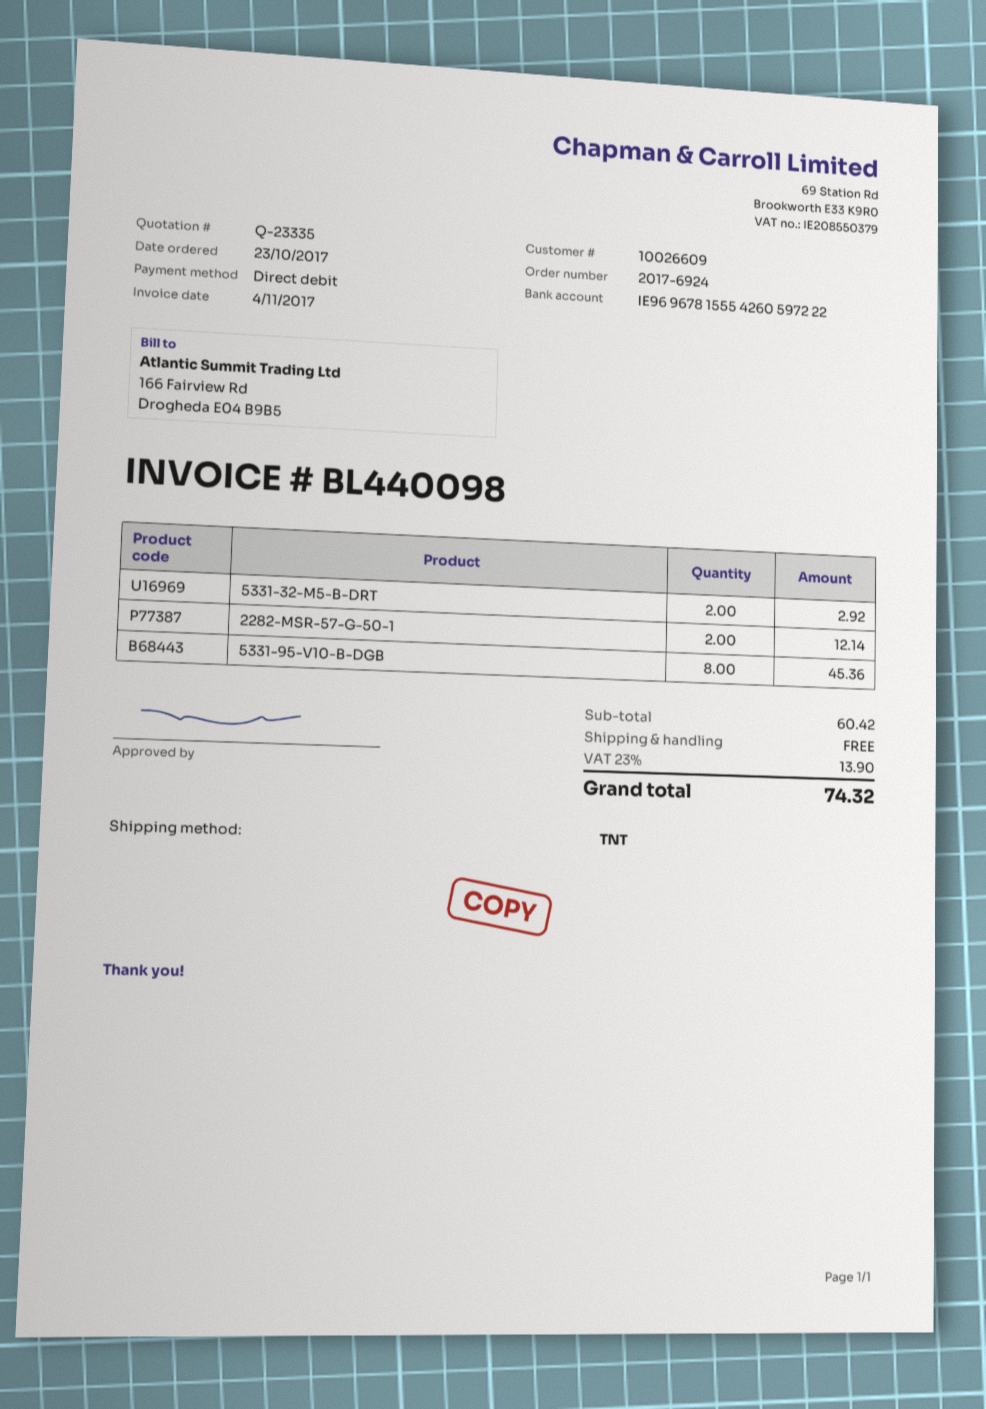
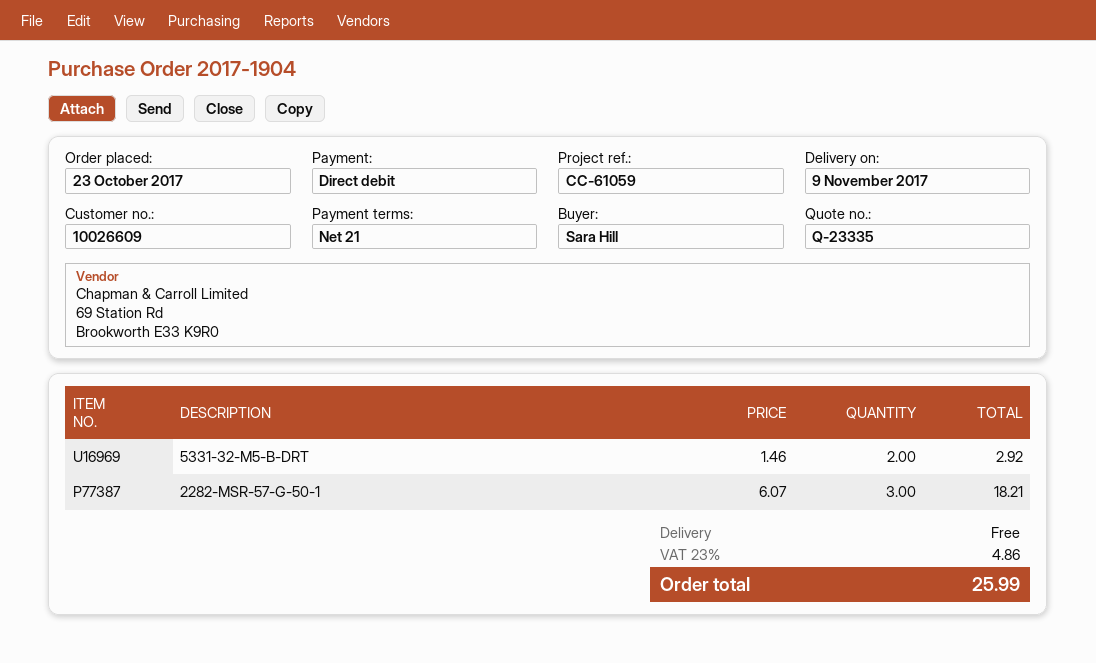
order number: 2017-6924 -> 2017-1904
2282-MSR-57-G-50-1: 2 for 12.14 -> 3 for 18.21
5331-95-V10-B-DGB: 8 for 45.36 -> none
tax: 23% = 13.90 -> 23% = 4.86
total: 74.32 -> 25.99

